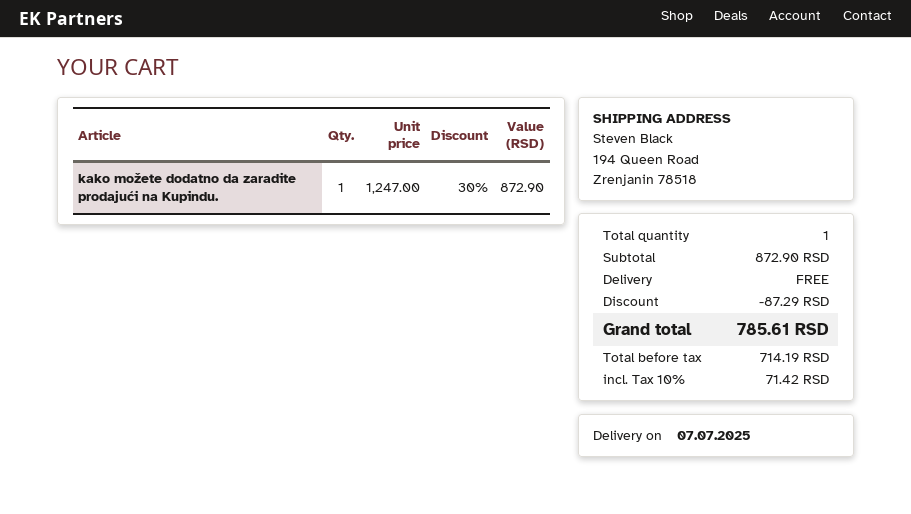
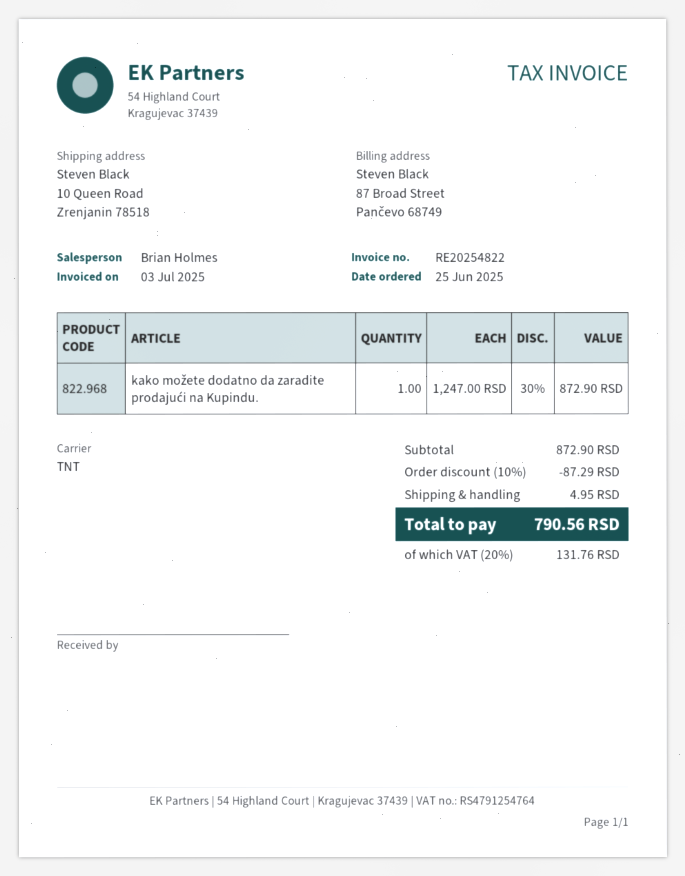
ship to: 194 Queen Road, Zrenjanin 78518 -> 10 Queen Road, Zrenjanin 78518
shipping: 0.00 -> 4.95
tax: 10% = 71.42 -> 20% = 131.76
total: 785.61 -> 790.56

